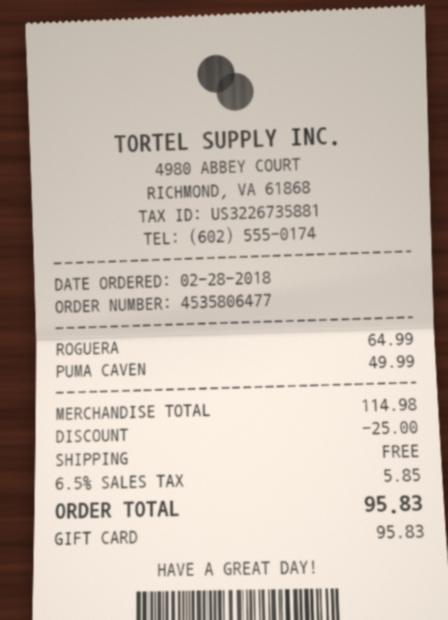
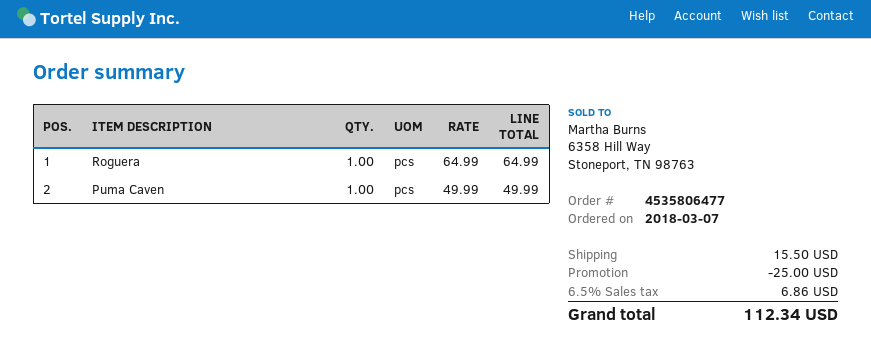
order date: 2018-02-28 -> 2018-03-07
shipping: 0.00 -> 15.50
tax: 6.5% = 5.85 -> 6.5% = 6.86
total: 95.83 -> 112.34

